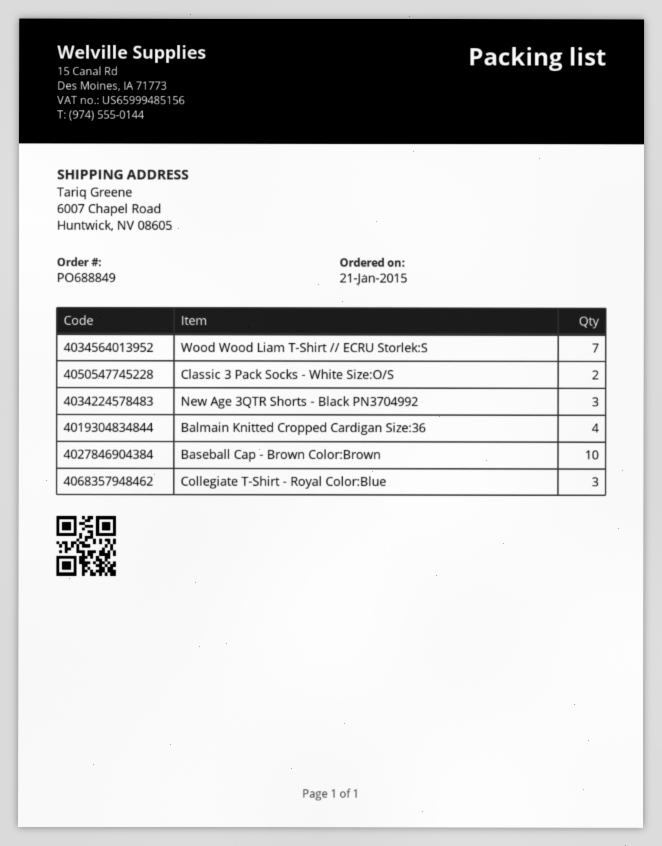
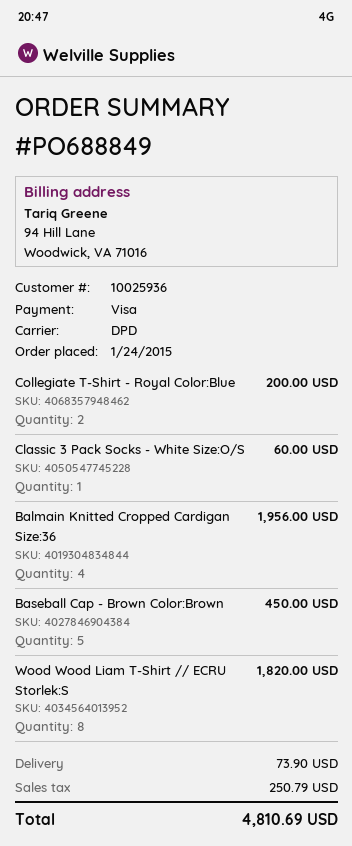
order date: 2015-01-21 -> 2015-01-24
Wood Wood Liam T-Shirt // ECRU Storlek:S: 7 -> 8
Classic 3 Pack Socks - White Size:O/S: 2 -> 1
New Age 3QTR Shorts - Black PN3704992: 3 -> none
Baseball Cap - Brown Color:Brown: 10 -> 5
Collegiate T-Shirt - Royal Color:Blue: 3 -> 2

